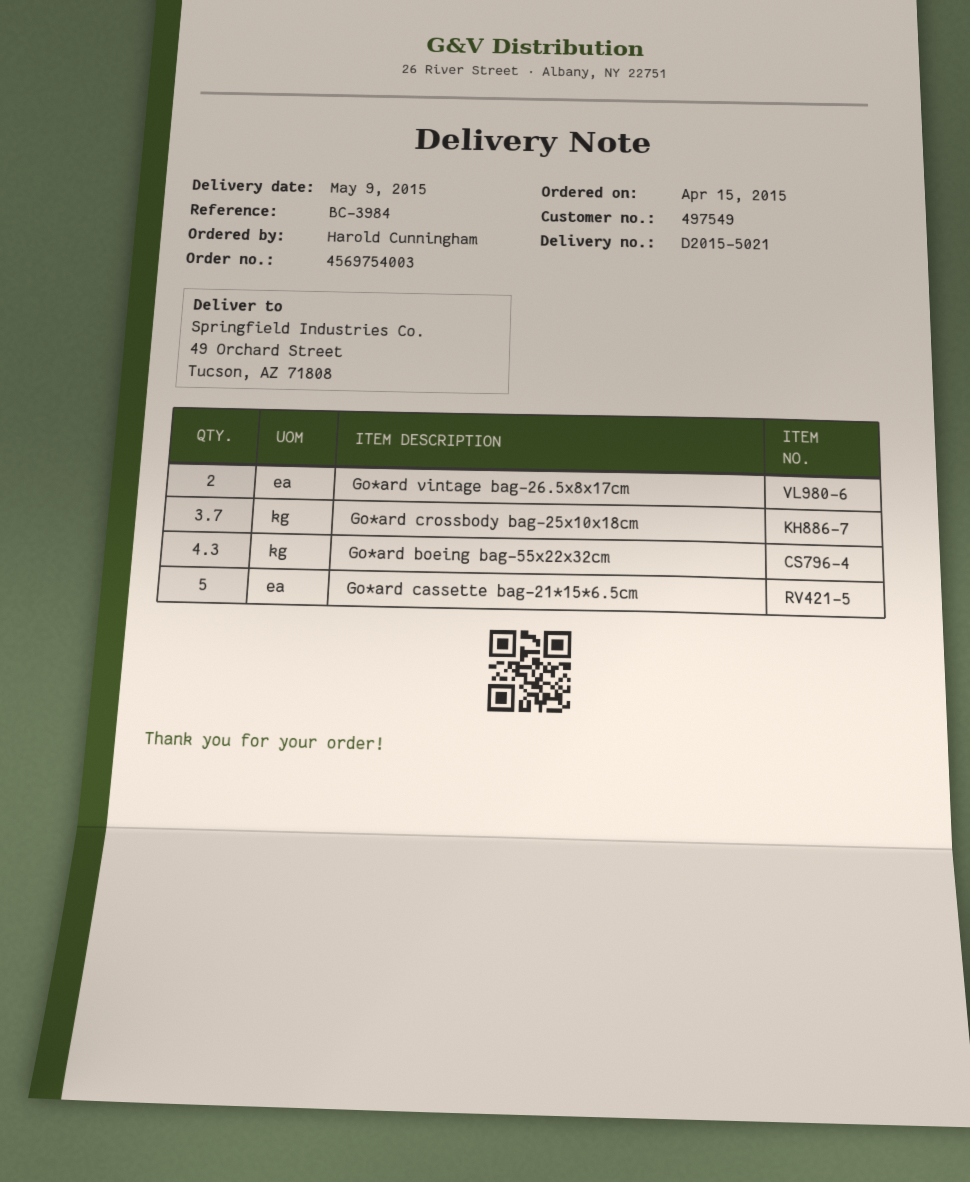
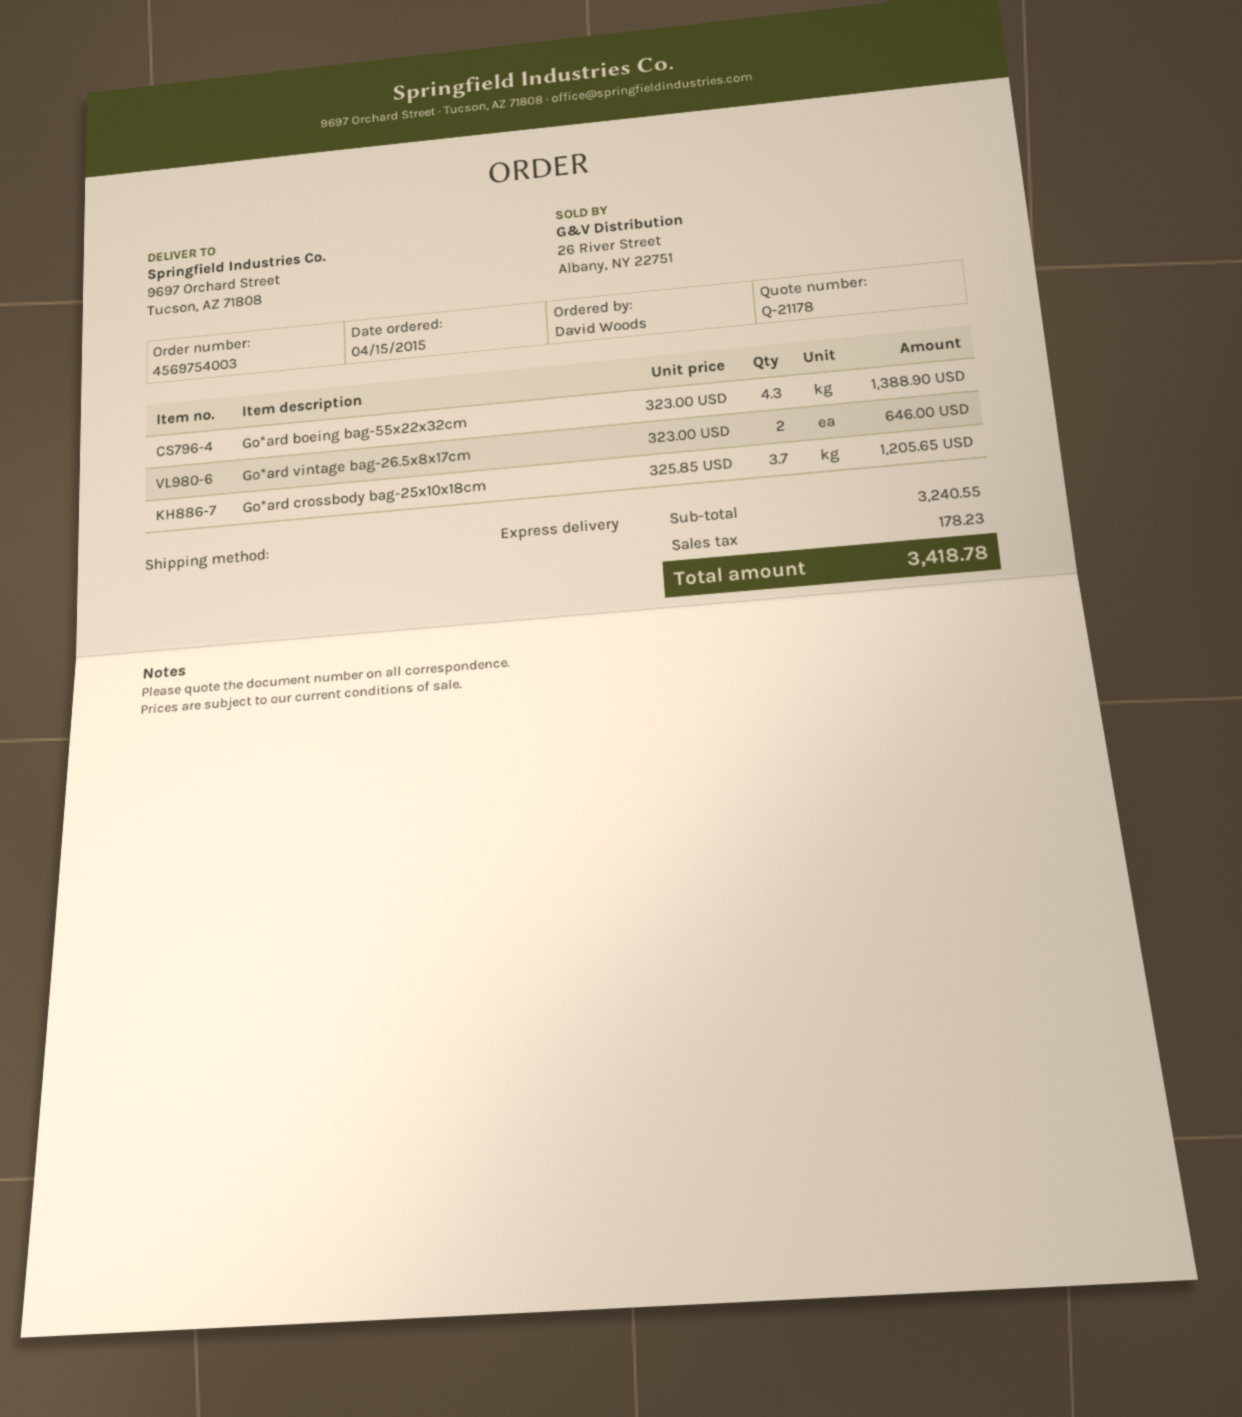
ordered by: Harold Cunningham -> David Woods
ship to: 49 Orchard Street, Tucson, AZ 71808 -> 9697 Orchard Street, Tucson, AZ 71808
Go*ard cassette bag-21*15*6.5cm: 5 -> none

